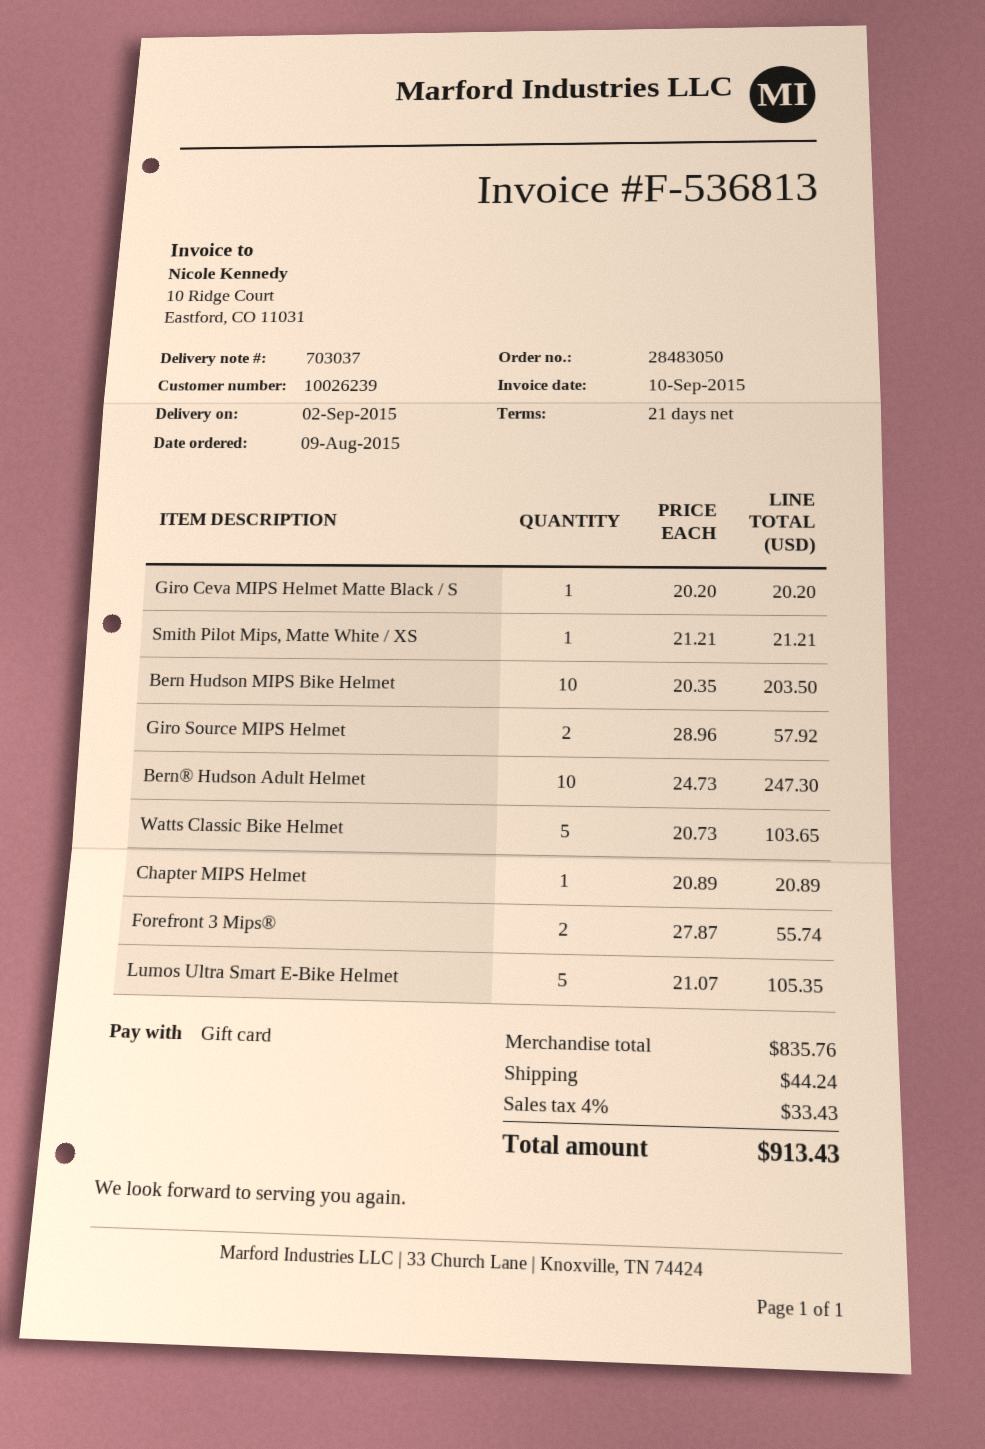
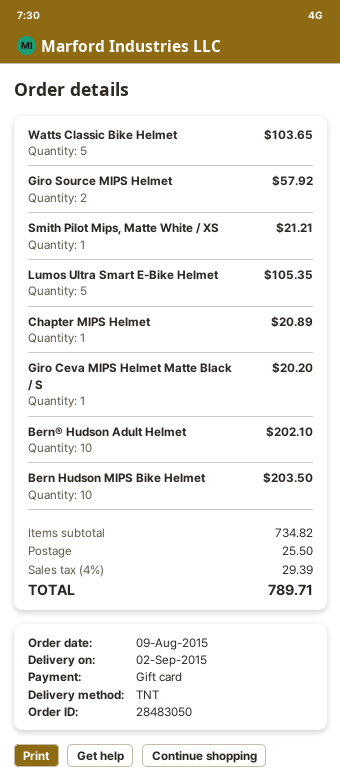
Bern® Hudson Adult Helmet: 10 for 247.30 -> 10 for 202.10
Forefront 3 Mips®: 2 for 55.74 -> none
subtotal: 835.76 -> 734.82
shipping: 44.24 -> 25.50
tax: 4% = 33.43 -> 4% = 29.39
total: 913.43 -> 789.71

